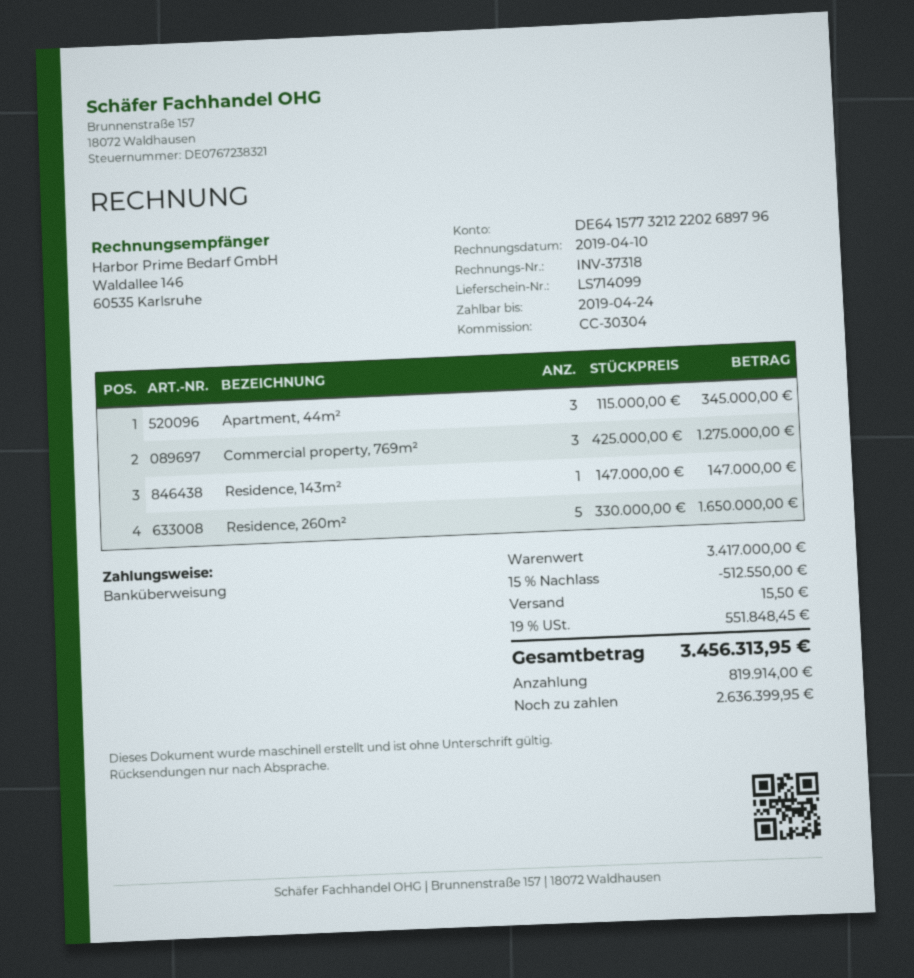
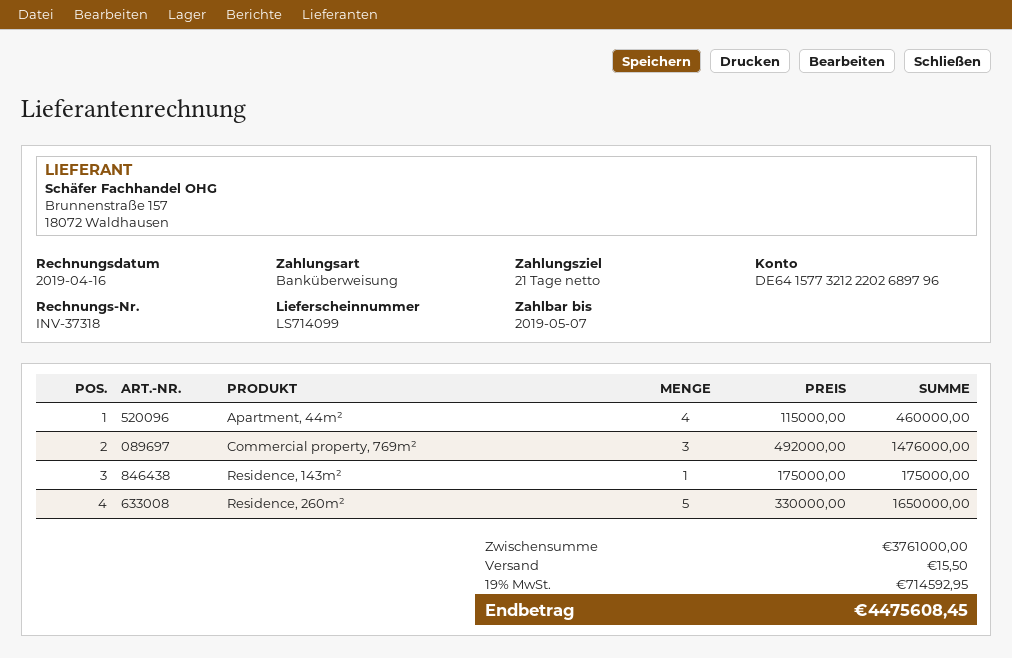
invoice date: 2019-04-10 -> 2019-04-16
due date: 2019-04-24 -> 2019-05-07
Apartment, 44m²: 3 x 115000.00 = 345000.00 -> 4 x 115000.00 = 460000.00
Commercial property, 769m²: 3 x 425000.00 = 1275000.00 -> 3 x 492000.00 = 1476000.00
Residence, 143m²: 1 x 147000.00 = 147000.00 -> 1 x 175000.00 = 175000.00
subtotal: 3417000.00 -> 3761000.00
discount: 15% = 512550.00 -> none
tax: 19% = 551848.45 -> 19% = 714592.95
total: 3456313.95 -> 4475608.45

